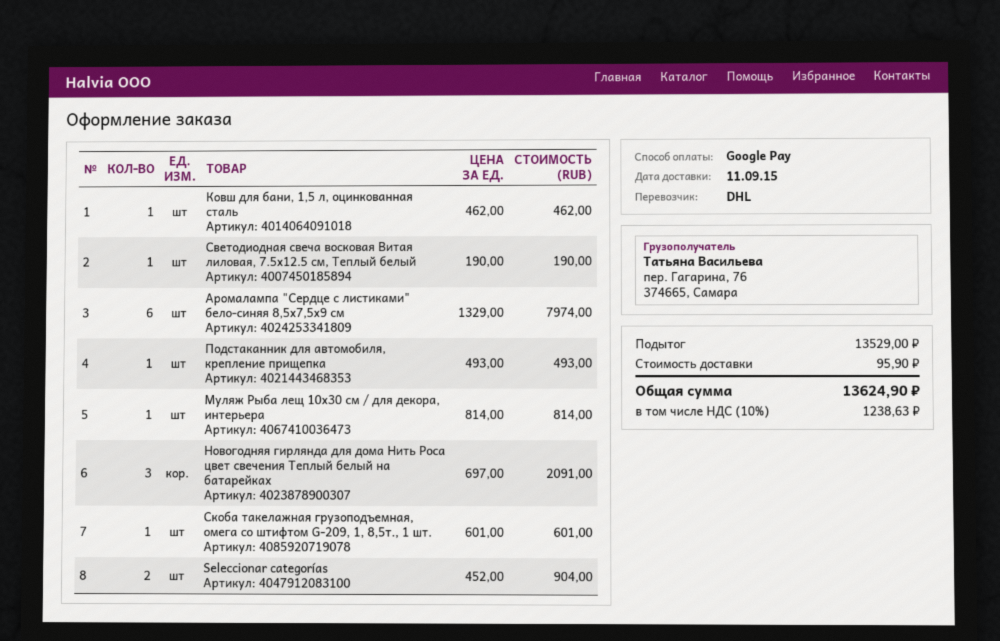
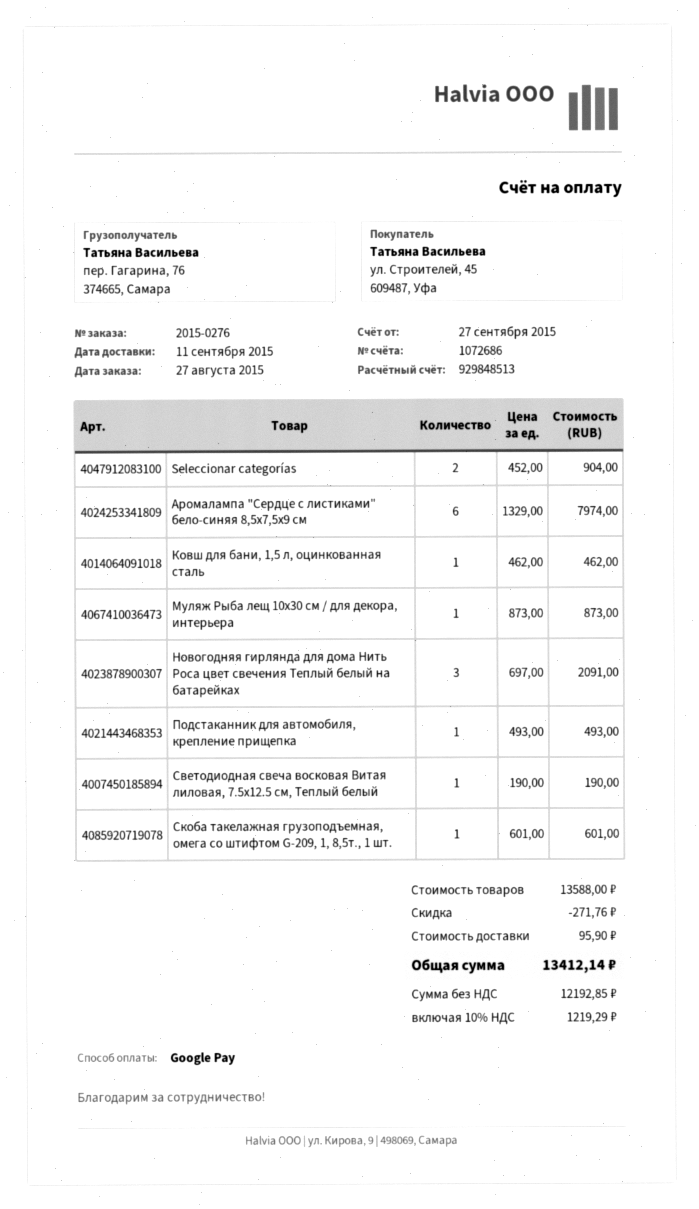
Муляж Рыба лещ 10х30 см / для декора, интерьера: 1 x 814.00 = 814.00 -> 1 x 873.00 = 873.00
subtotal: 13529.00 -> 13588.00
discount: none -> 271.76
tax: 10% = 1238.63 -> 10% = 1219.29
total: 13624.90 -> 13412.14

